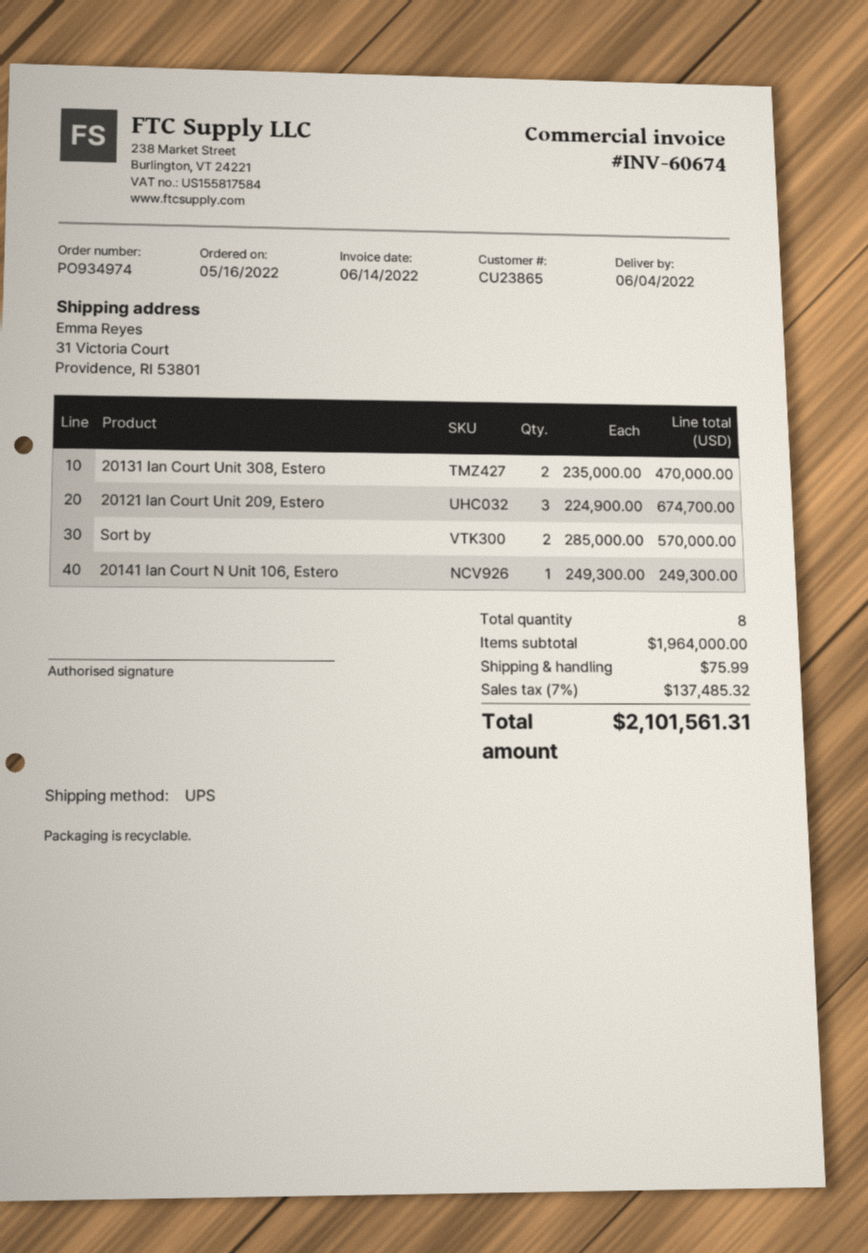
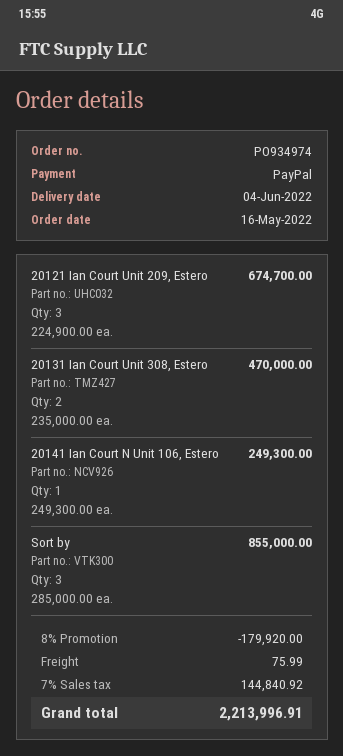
Sort by: 2 x 285000.00 = 570000.00 -> 3 x 285000.00 = 855000.00
discount: none -> 8% = 179920.00
tax: 7% = 137485.32 -> 7% = 144840.92
total: 2101561.31 -> 2213996.91

